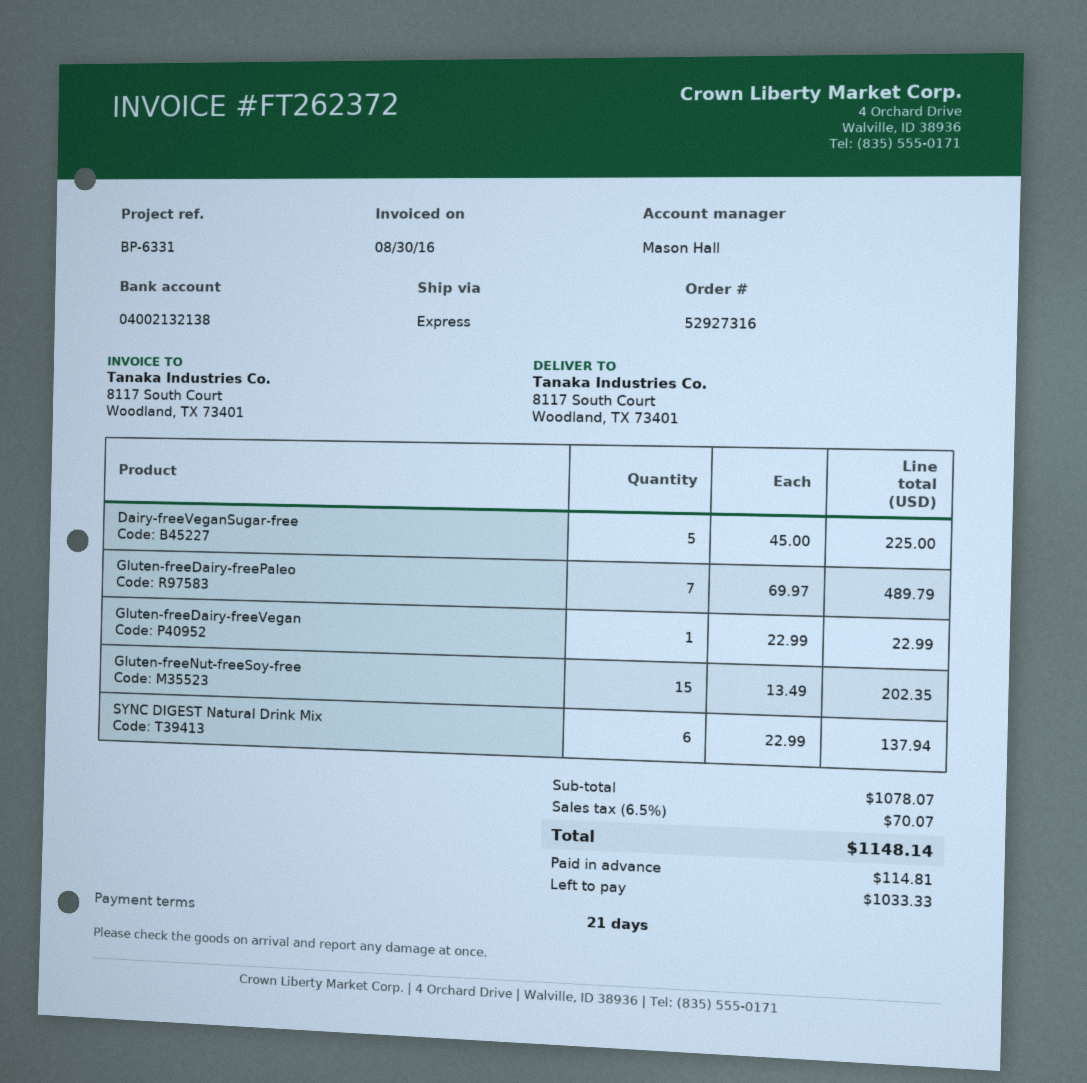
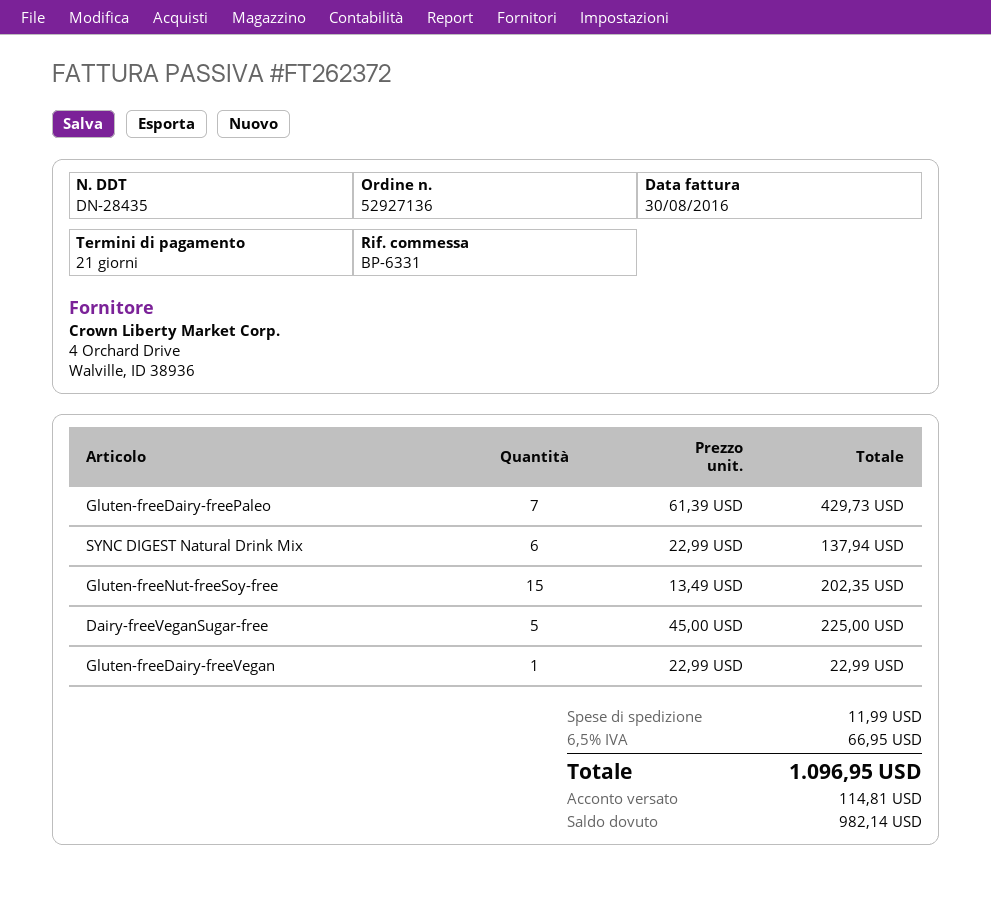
order number: 52927316 -> 52927136
Gluten-freeDairy-freePaleo: 7 x 69.97 = 489.79 -> 7 x 61.39 = 429.73
shipping: none -> 11.99
tax: 6.5% = 70.07 -> 6.5% = 66.95
total: 1148.14 -> 1096.95
balance: 1033.33 -> 982.14

